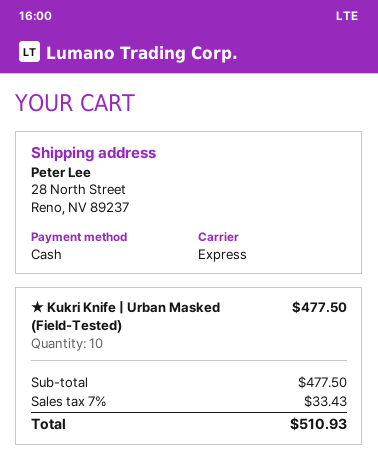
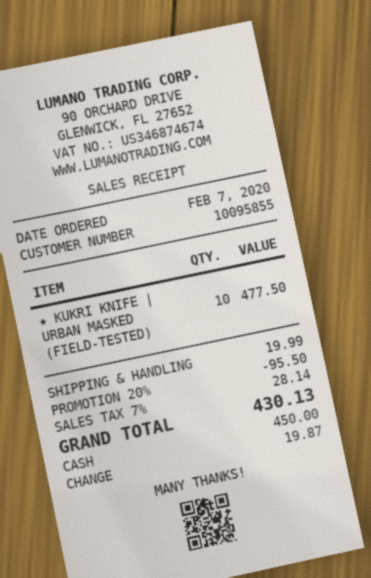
discount: none -> 20% = 95.50
shipping: none -> 19.99
tax: 7% = 33.43 -> 7% = 28.14
total: 510.93 -> 430.13

